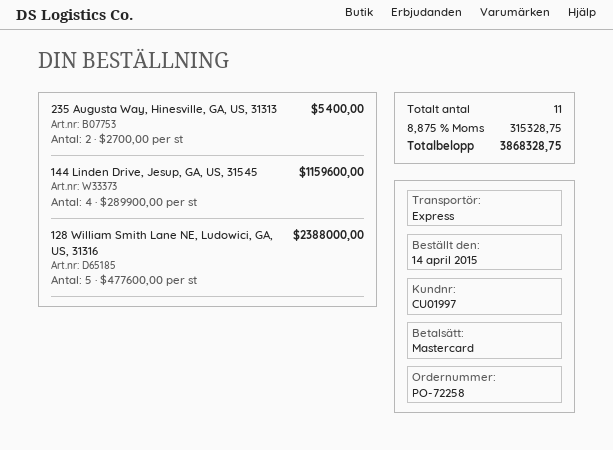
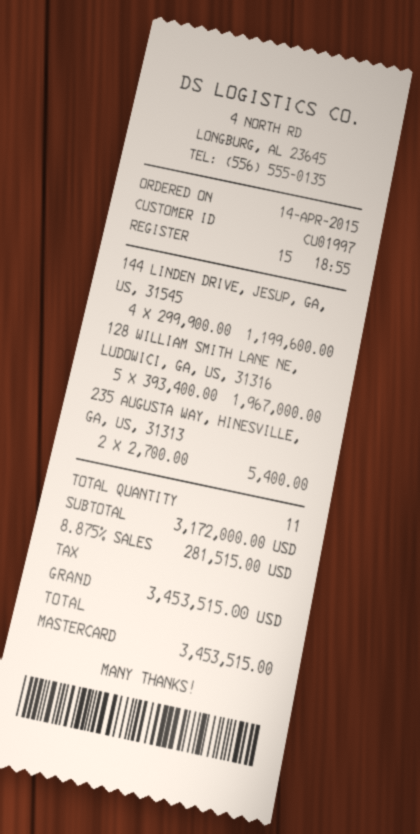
144 Linden Drive, Jesup, GA, US, 31545: 4 x 289900.00 = 1159600.00 -> 4 x 299900.00 = 1199600.00
128 William Smith Lane NE, Ludowici, GA, US, 31316: 5 x 477600.00 = 2388000.00 -> 5 x 393400.00 = 1967000.00
tax: 8.875% = 315328.75 -> 8.875% = 281515.00
total: 3868328.75 -> 3453515.00

